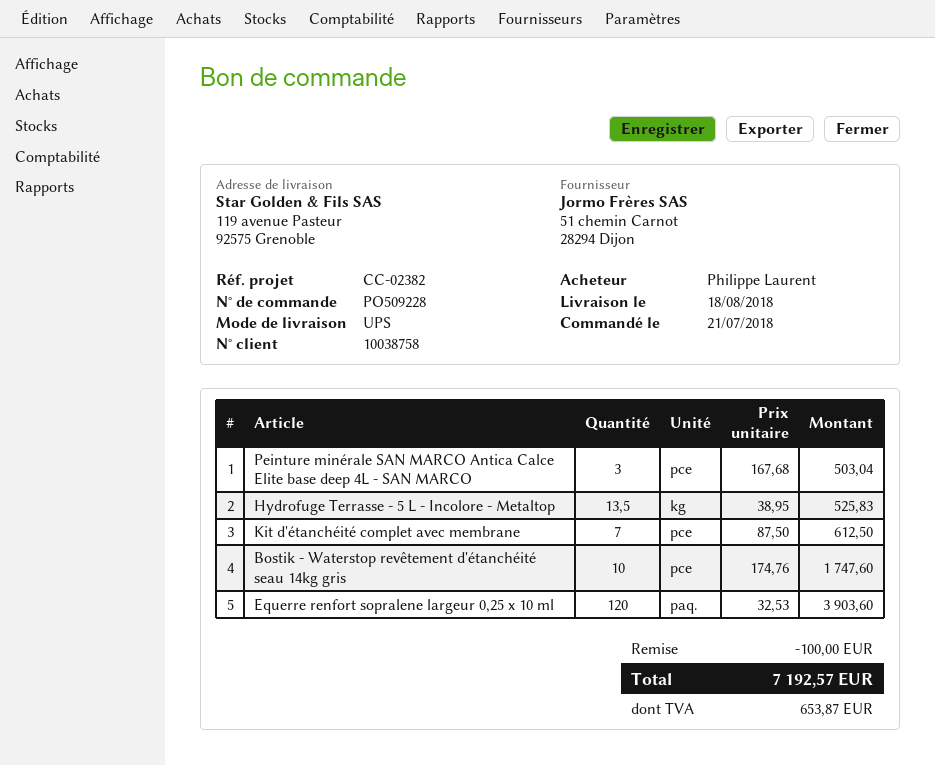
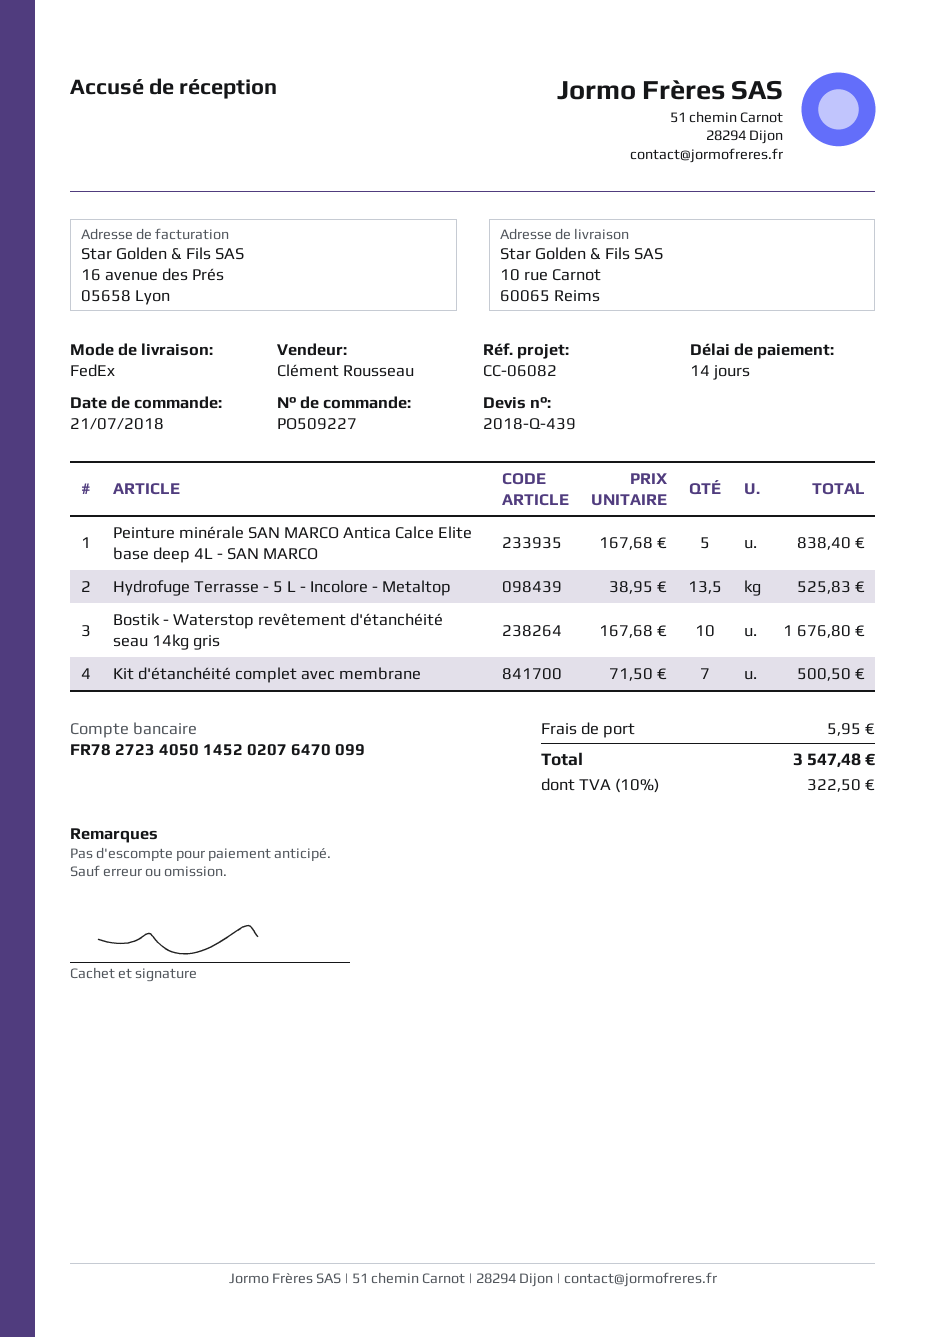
order number: PO509228 -> PO509227
reference: CC-02382 -> CC-06082
shipping method: UPS -> FedEx
ship to: 119 avenue Pasteur, 92575 Grenoble -> 10 rue Carnot, 60065 Reims
Peinture minérale SAN MARCO Antica Calce Elite base deep 4L - SAN MARCO: 3 x 167.68 = 503.04 -> 5 x 167.68 = 838.40
Kit d'étanchéité complet avec membrane: 7 x 87.50 = 612.50 -> 7 x 71.50 = 500.50
Bostik - Waterstop revêtement d'étanchéité seau 14kg gris: 10 x 174.76 = 1747.60 -> 10 x 167.68 = 1676.80
Equerre renfort sopralene largeur 0,25 x 10 ml: 120 x 32.53 = 3903.60 -> none
discount: 100.00 -> none
shipping: none -> 5.95
tax: 653.87 -> 322.50
total: 7192.57 -> 3547.48

